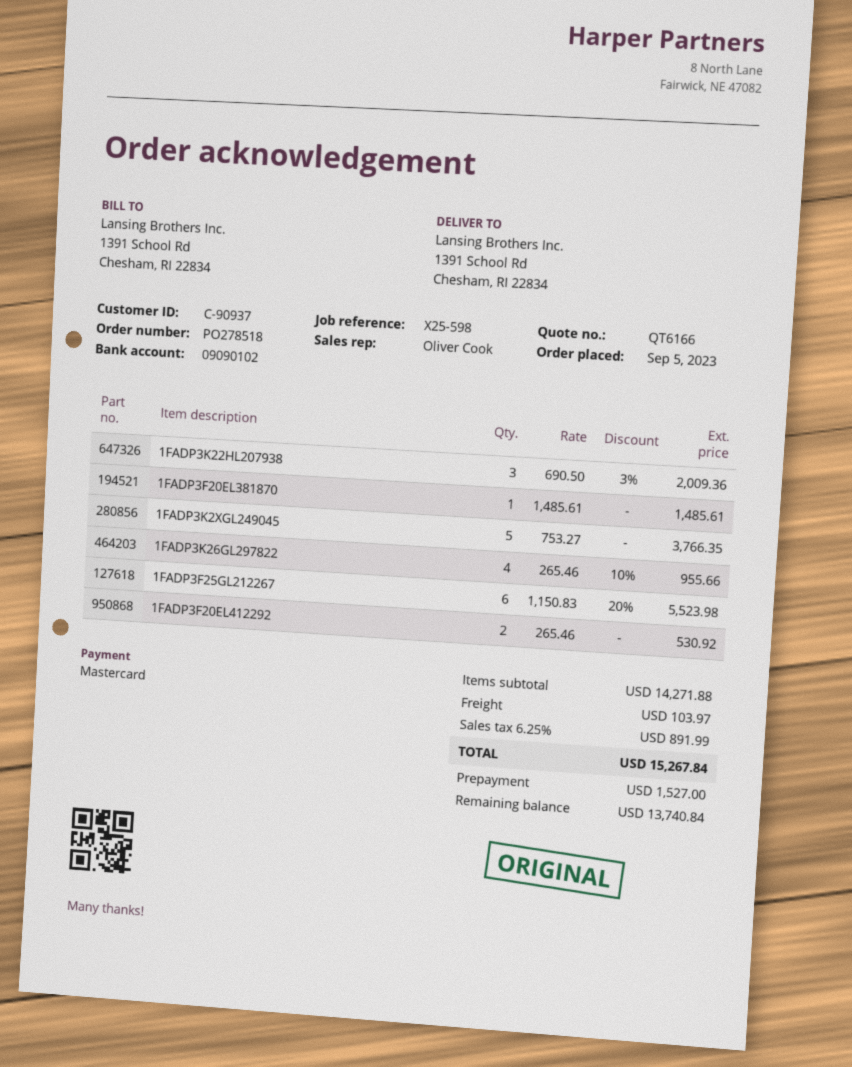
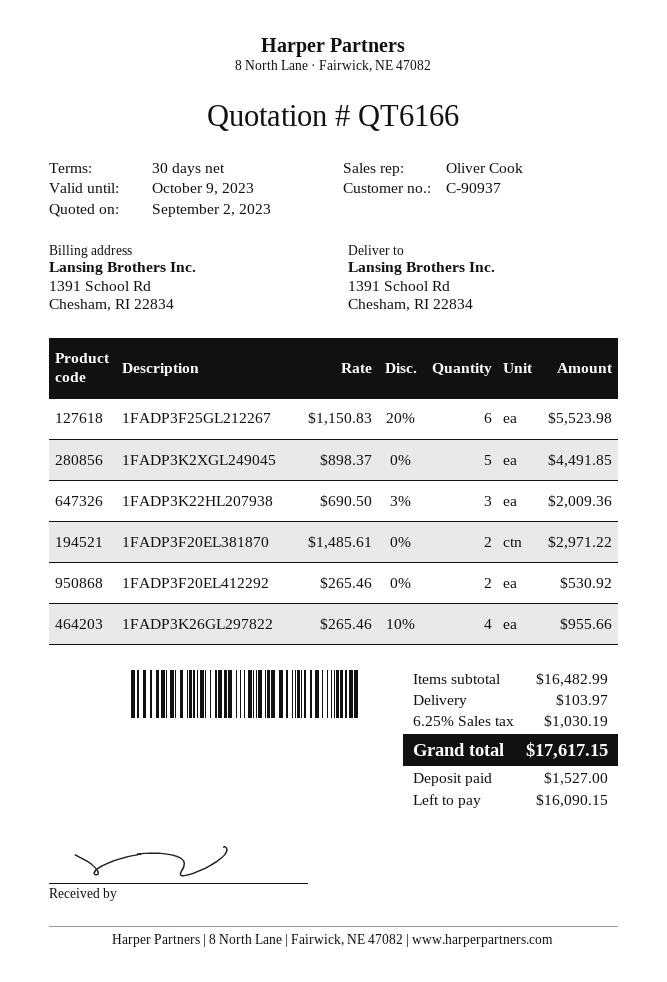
1FADP3F20EL381870: 1 x 1485.61 = 1485.61 -> 2 x 1485.61 = 2971.22
1FADP3K2XGL249045: 5 x 753.27 = 3766.35 -> 5 x 898.37 = 4491.85
subtotal: 14271.88 -> 16482.99
tax: 6.25% = 891.99 -> 6.25% = 1030.19
total: 15267.84 -> 17617.15
balance: 13740.84 -> 16090.15

